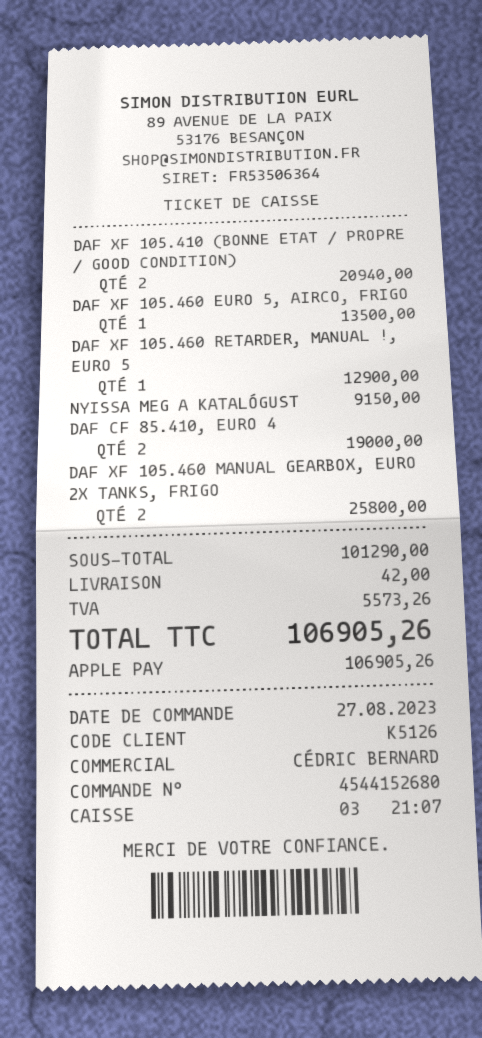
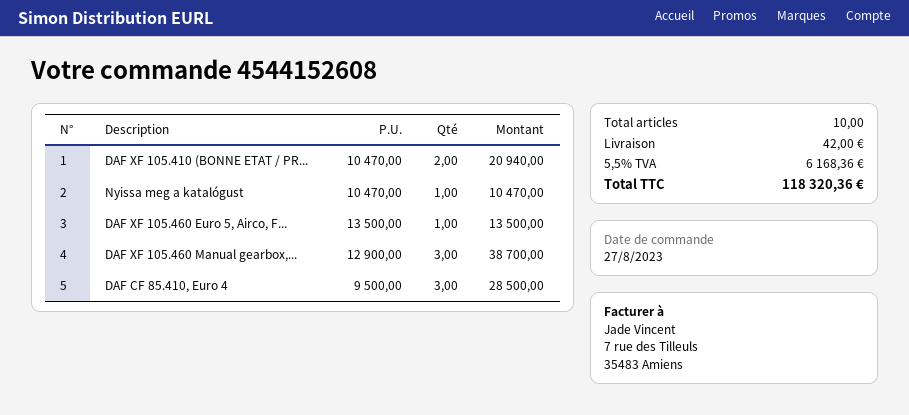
order number: 4544152680 -> 4544152608
DAF XF 105.460 RETARDER, MANUAL !, EURO 5: 1 for 12900.00 -> none
NYISSA MEG A KATALÓGUST: 1 for 9150.00 -> 1 for 10470.00
DAF CF 85.410, EURO 4: 2 for 19000.00 -> 3 for 28500.00
DAF XF 105.460 MANUAL GEARBOX, EURO 2X TANKS, FRIGO: 2 for 25800.00 -> 3 for 38700.00
tax: 5573.26 -> 6168.36
total: 106905.26 -> 118320.36

